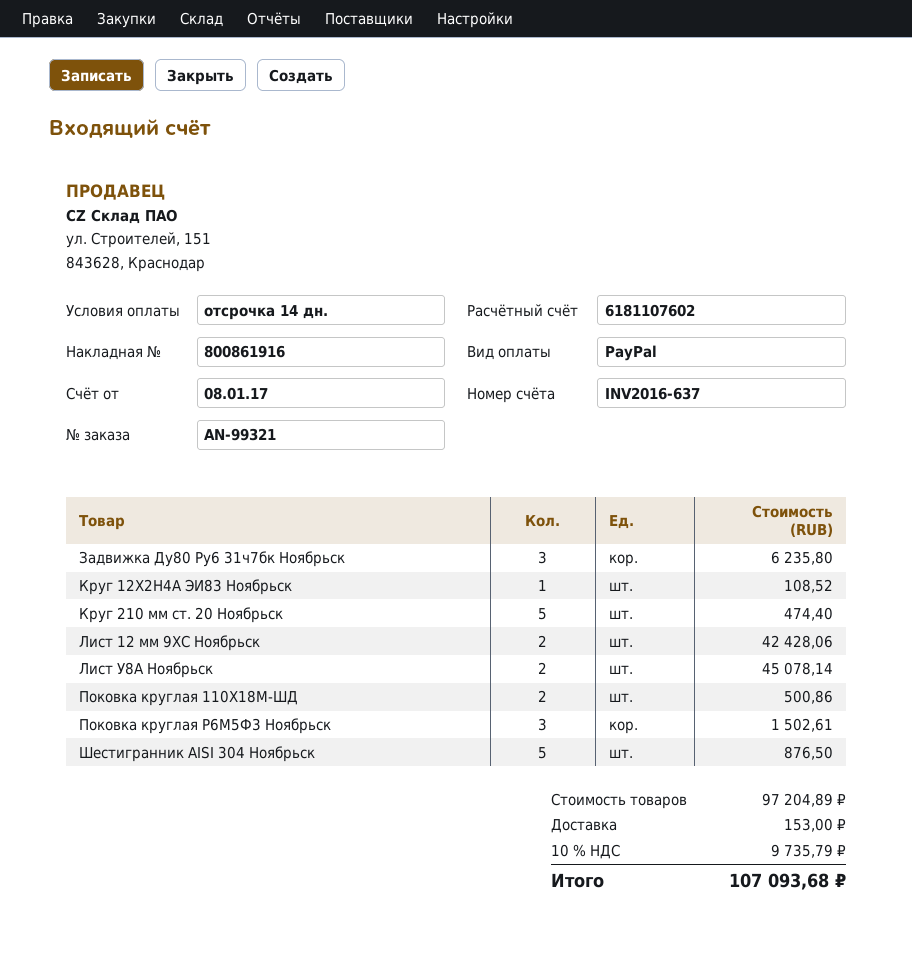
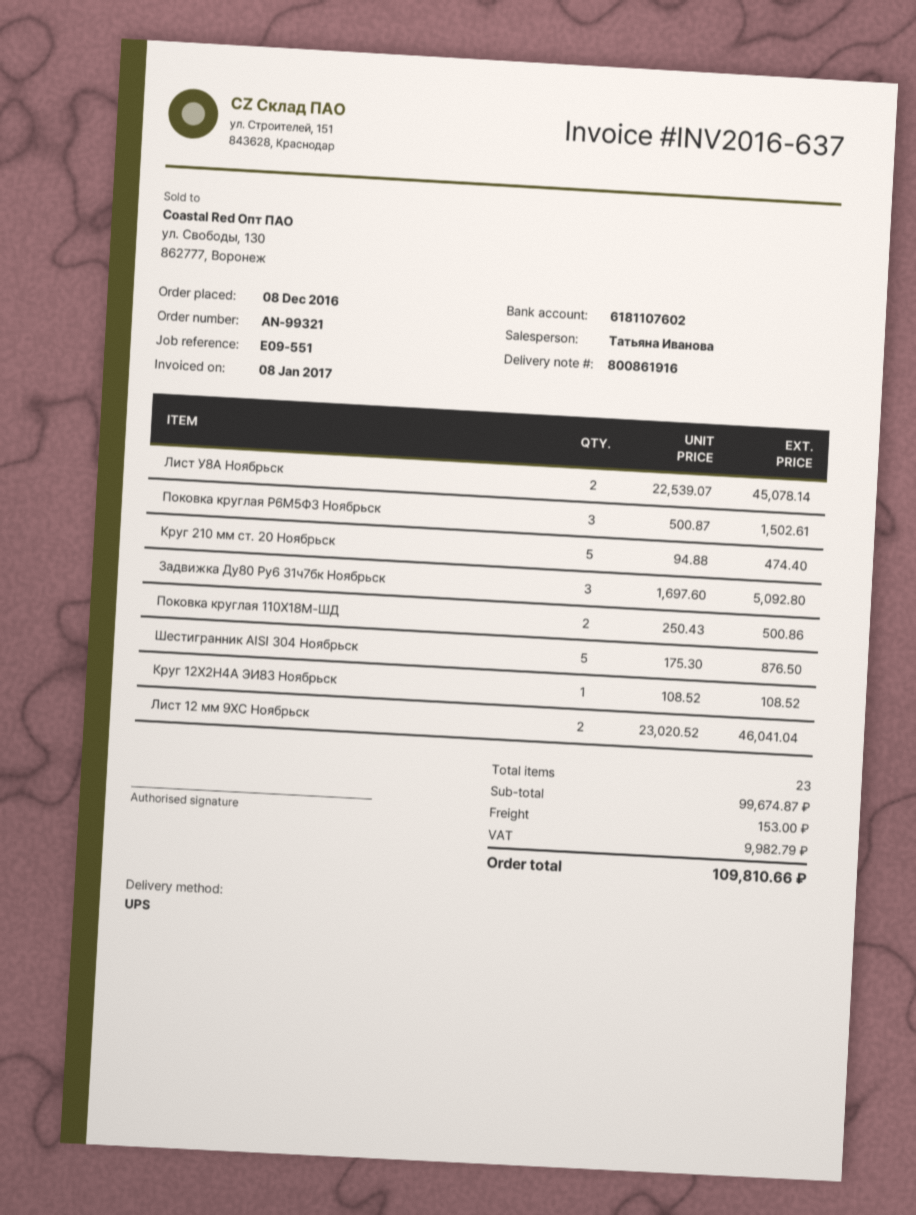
Задвижка Ду80 Ру6 31ч7бк Ноябрьск: 3 for 6235.80 -> 3 for 5092.80
Лист 12 мм 9ХС Ноябрьск: 2 for 42428.06 -> 2 for 46041.04
subtotal: 97204.89 -> 99674.87
tax: 9735.79 -> 9982.79
total: 107093.68 -> 109810.66

